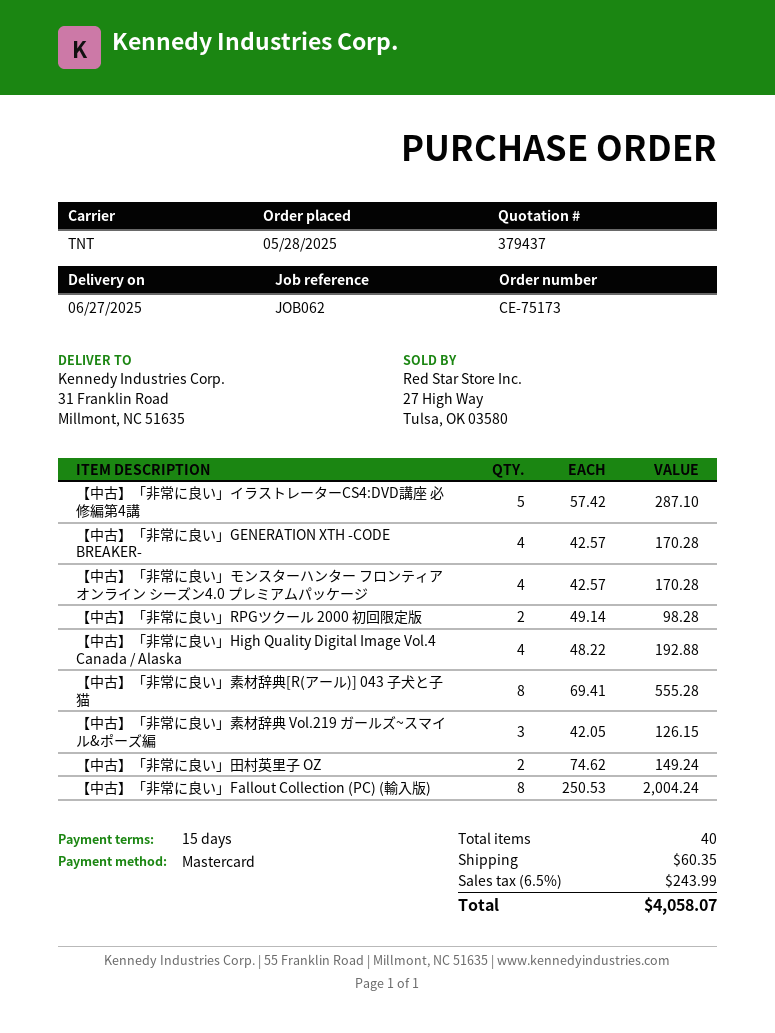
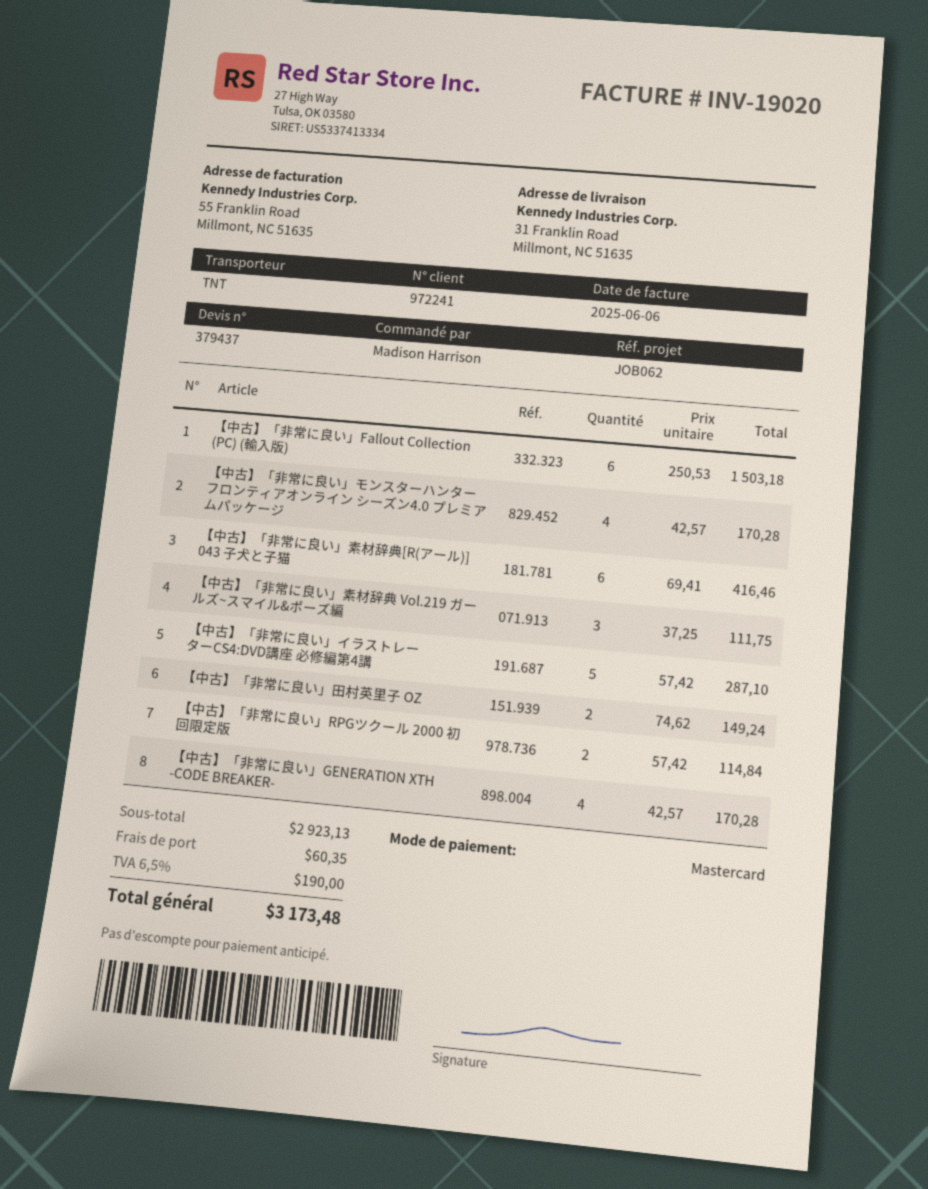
【中古】「非常に良い」RPGツクール 2000 初回限定版: 2 x 49.14 = 98.28 -> 2 x 57.42 = 114.84
【中古】「非常に良い」High Quality Digital Image Vol.4 Canada / Alaska: 4 x 48.22 = 192.88 -> none
【中古】「非常に良い」素材辞典[R(アール)] 043 子犬と子猫: 8 x 69.41 = 555.28 -> 6 x 69.41 = 416.46
【中古】「非常に良い」素材辞典 Vol.219 ガールズ~スマイル&ポーズ編: 3 x 42.05 = 126.15 -> 3 x 37.25 = 111.75
【中古】「非常に良い」Fallout Collection (PC) (輸入版): 8 x 250.53 = 2004.24 -> 6 x 250.53 = 1503.18
tax: 6.5% = 243.99 -> 6.5% = 190.00
total: 4058.07 -> 3173.48

